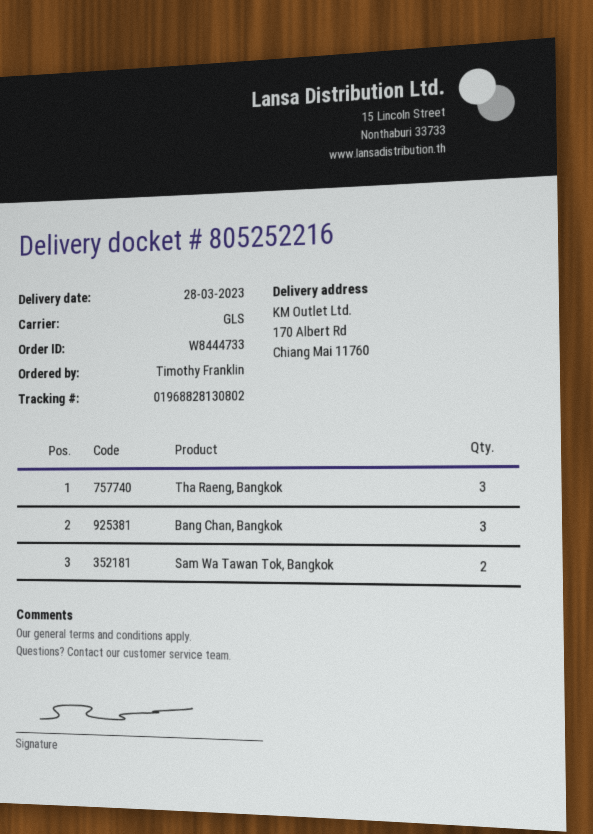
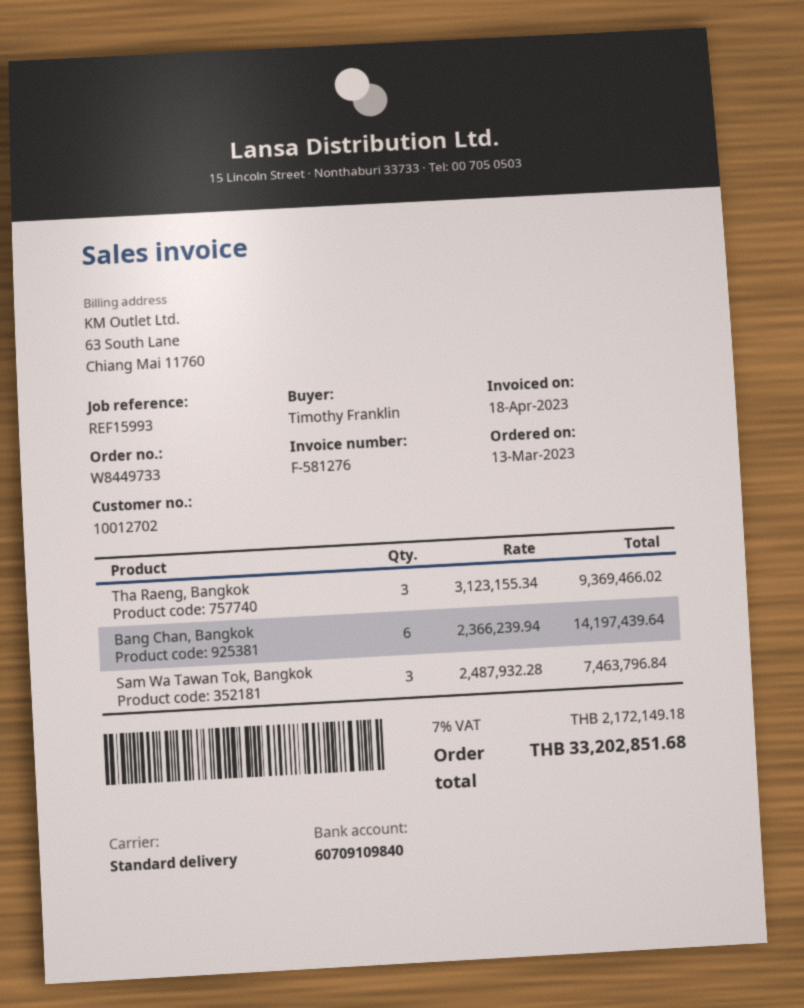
order number: W8444733 -> W8449733
shipping method: GLS -> standard
Bang Chan, Bangkok: 3 -> 6
Sam Wa Tawan Tok, Bangkok: 2 -> 3

